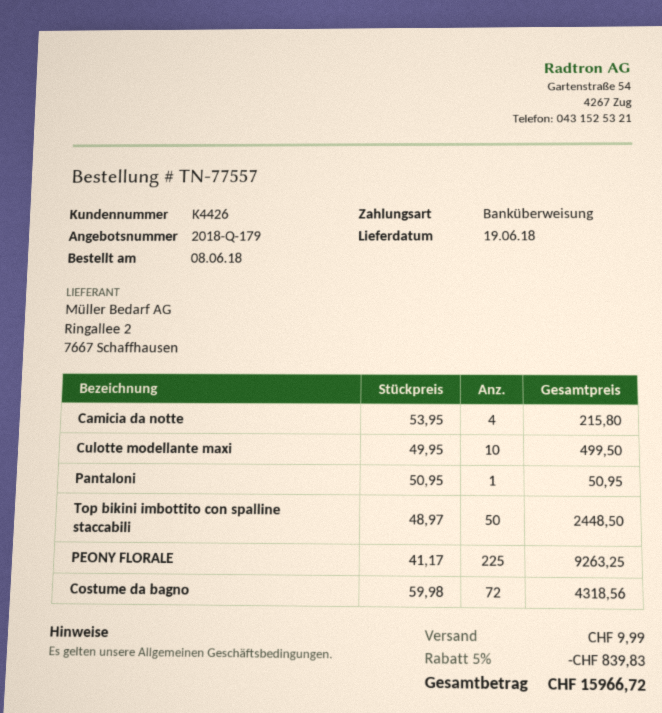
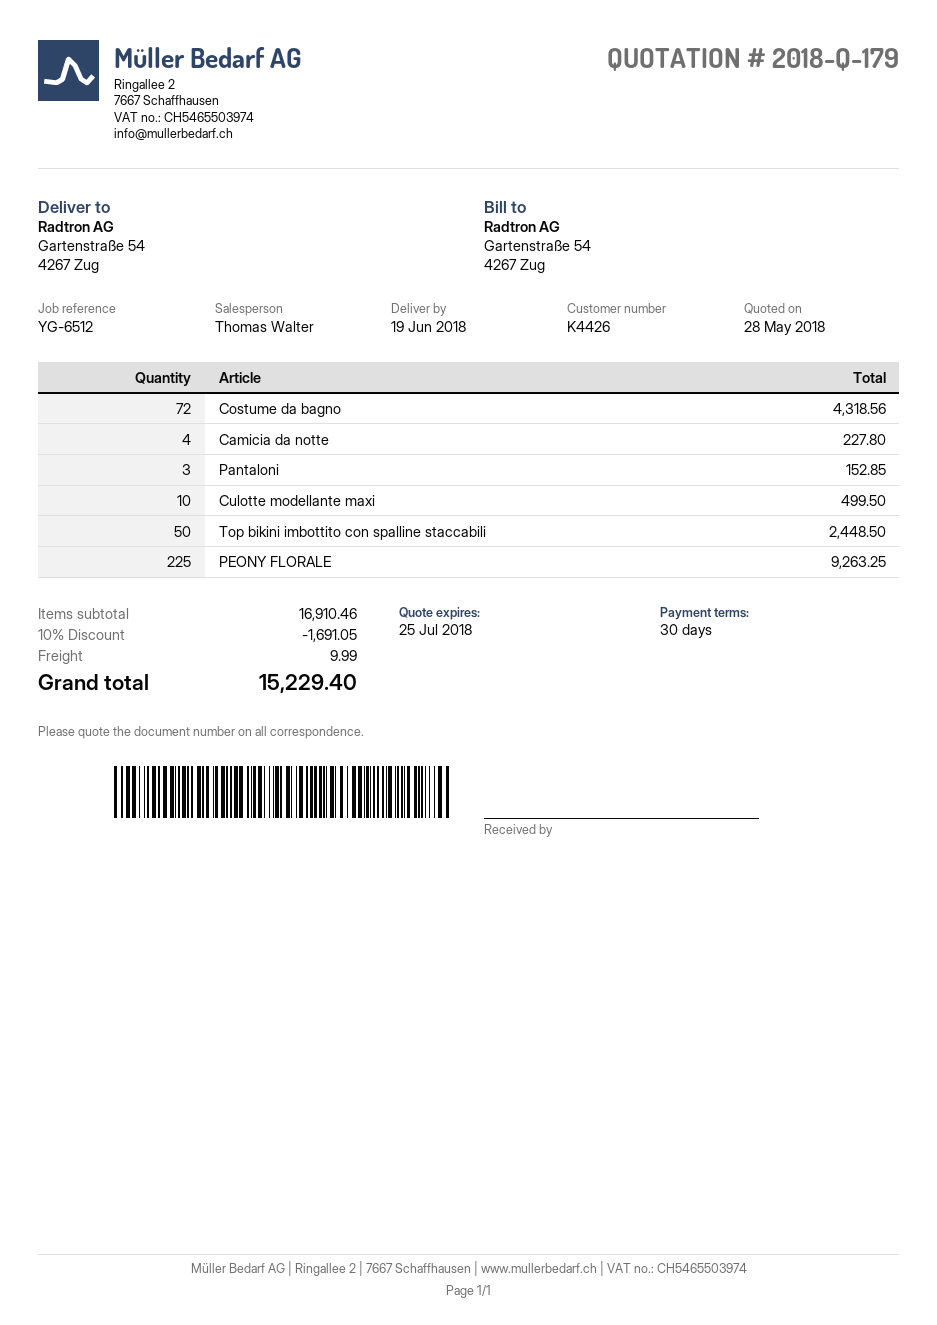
Camicia da notte: 4 for 215.80 -> 4 for 227.80
Pantaloni: 1 for 50.95 -> 3 for 152.85
discount: 5% = 839.83 -> 10% = 1691.05
total: 15966.72 -> 15229.40

